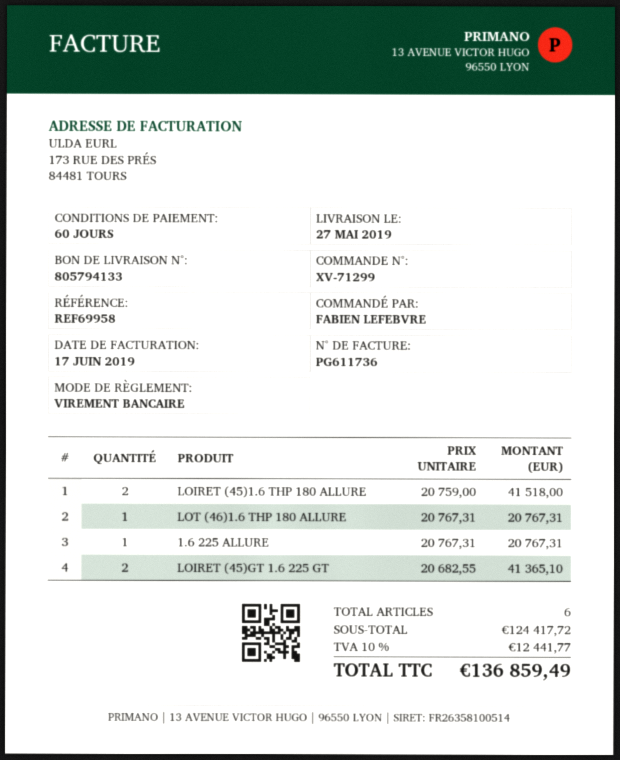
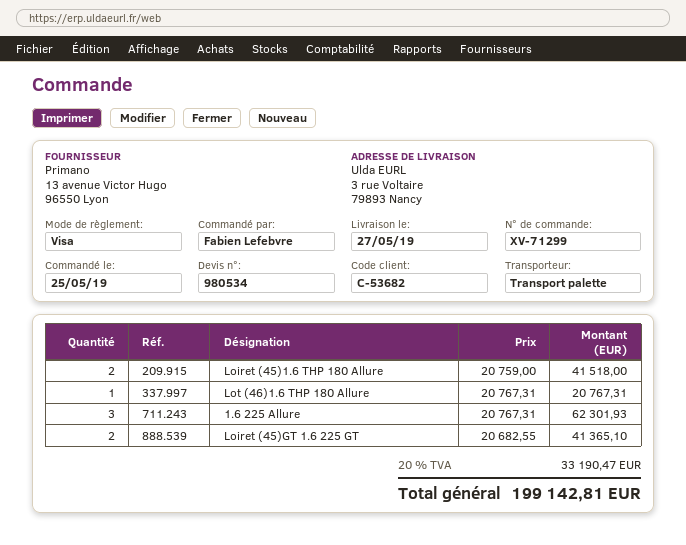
payment method: bank transfer -> Visa
1.6 225 ALLURE: 1 x 20767.31 = 20767.31 -> 3 x 20767.31 = 62301.93
tax: 10% = 12441.77 -> 20% = 33190.47
total: 136859.49 -> 199142.81

